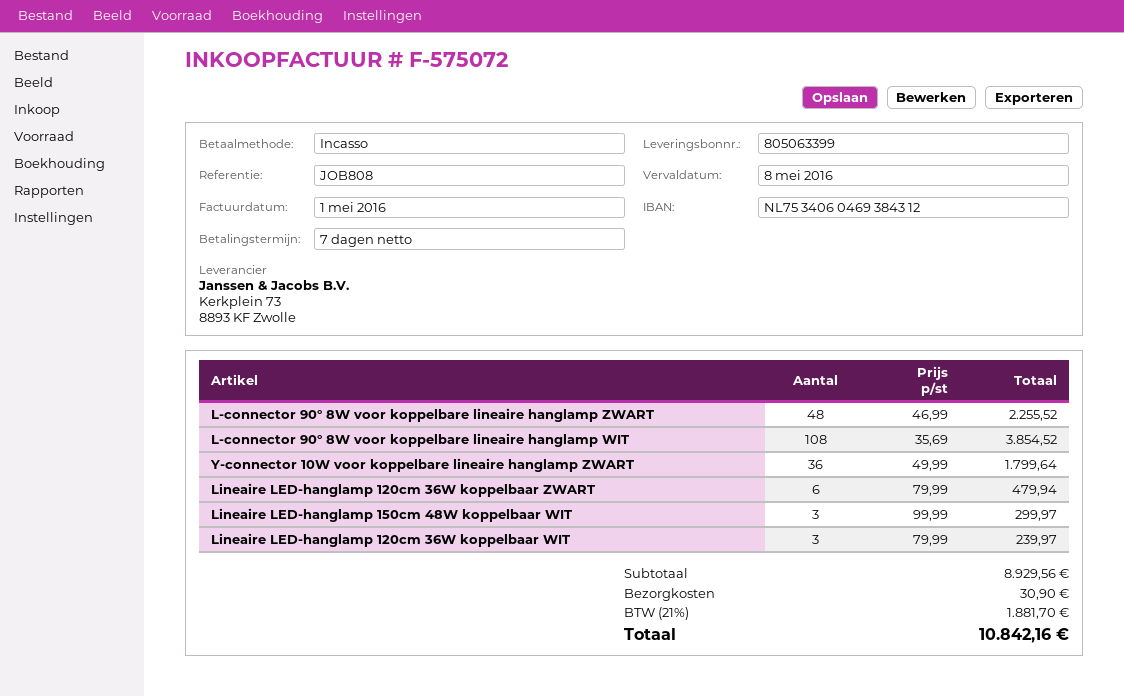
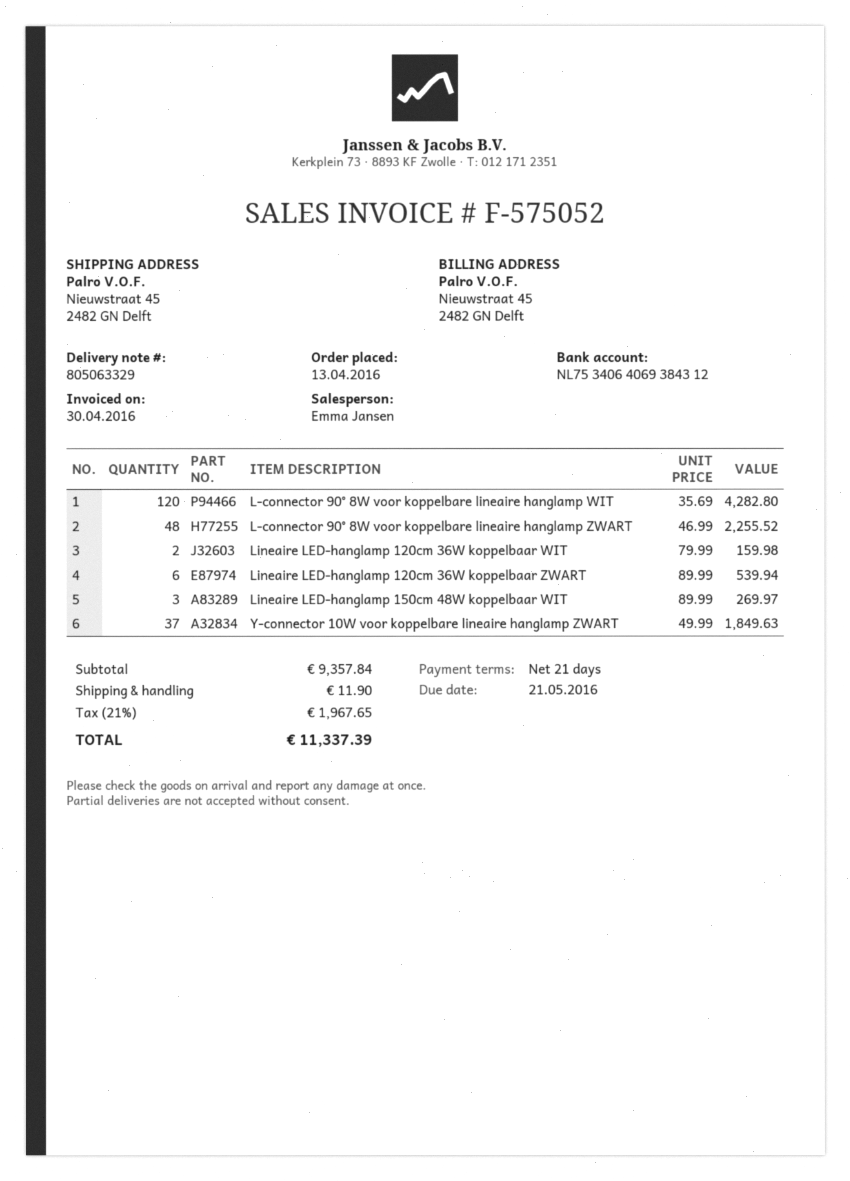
delivery note number: 805063399 -> 805063329
invoice number: F-575072 -> F-575052
invoice date: 2016-05-01 -> 2016-04-30
payment terms: 7 days -> 21 days
due date: 2016-05-08 -> 2016-05-21
bank account: NL7534060469384312 -> NL7534064069384312
L-connector 90° 8W voor koppelbare lineaire hanglamp WIT: 108 x 35.69 = 3854.52 -> 120 x 35.69 = 4282.80
Y-connector 10W voor koppelbare lineaire hanglamp ZWART: 36 x 49.99 = 1799.64 -> 37 x 49.99 = 1849.63
Lineaire LED-hanglamp 120cm 36W koppelbaar ZWART: 6 x 79.99 = 479.94 -> 6 x 89.99 = 539.94
Lineaire LED-hanglamp 150cm 48W koppelbaar WIT: 3 x 99.99 = 299.97 -> 3 x 89.99 = 269.97
Lineaire LED-hanglamp 120cm 36W koppelbaar WIT: 3 x 79.99 = 239.97 -> 2 x 79.99 = 159.98
subtotal: 8929.56 -> 9357.84
shipping: 30.90 -> 11.90
tax: 21% = 1881.70 -> 21% = 1967.65
total: 10842.16 -> 11337.39

